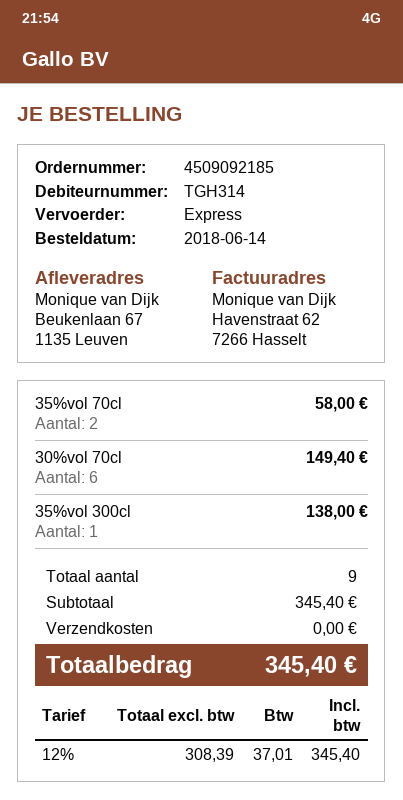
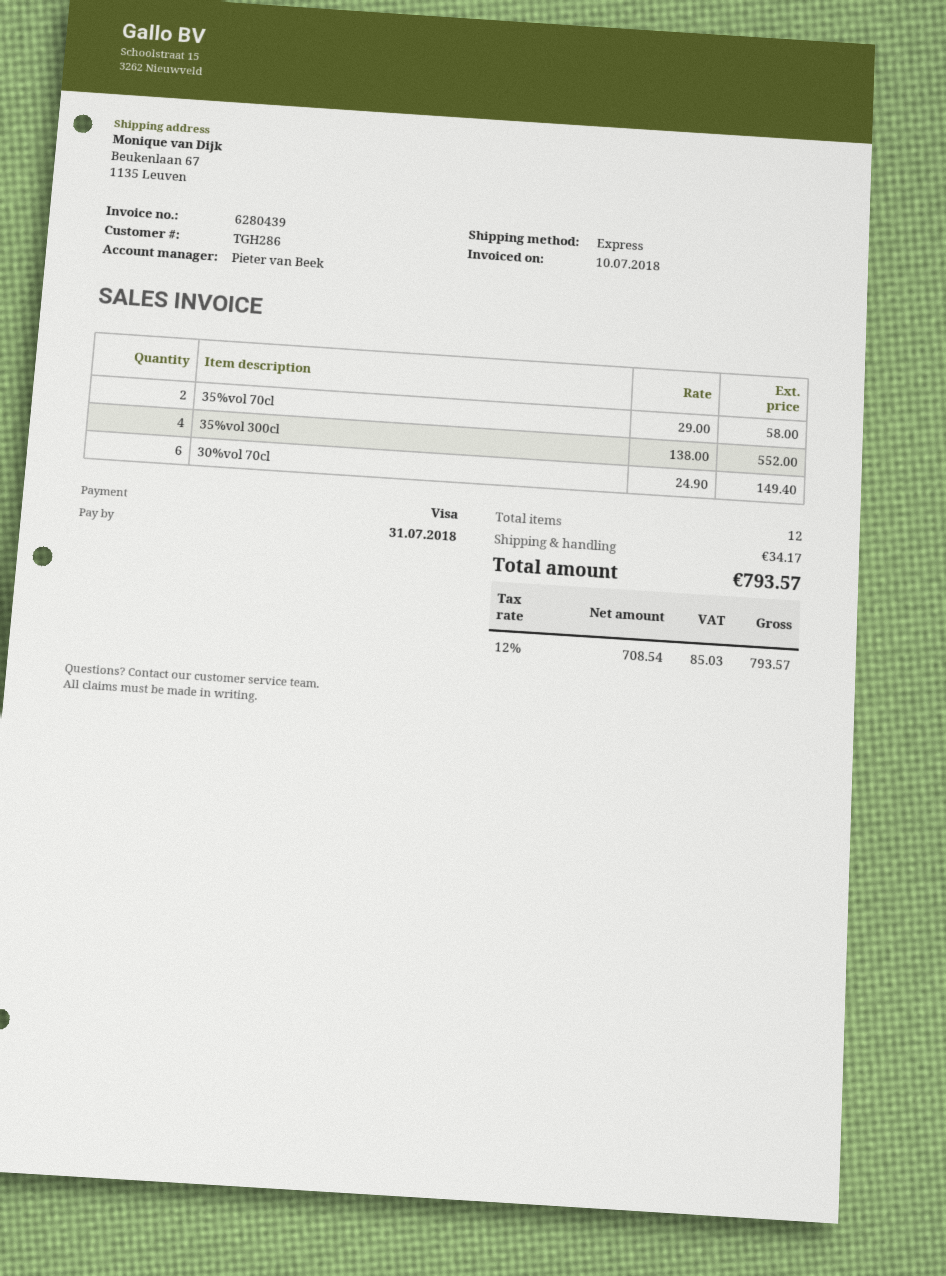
customer number: TGH314 -> TGH286
35%vol 300cl: 1 for 138.00 -> 4 for 552.00
total quantity: 9 -> 12
shipping: 0.00 -> 34.17
net: 308.39 -> 708.54
tax: 12% = 37.01 -> 12% = 85.03
total: 345.40 -> 793.57

